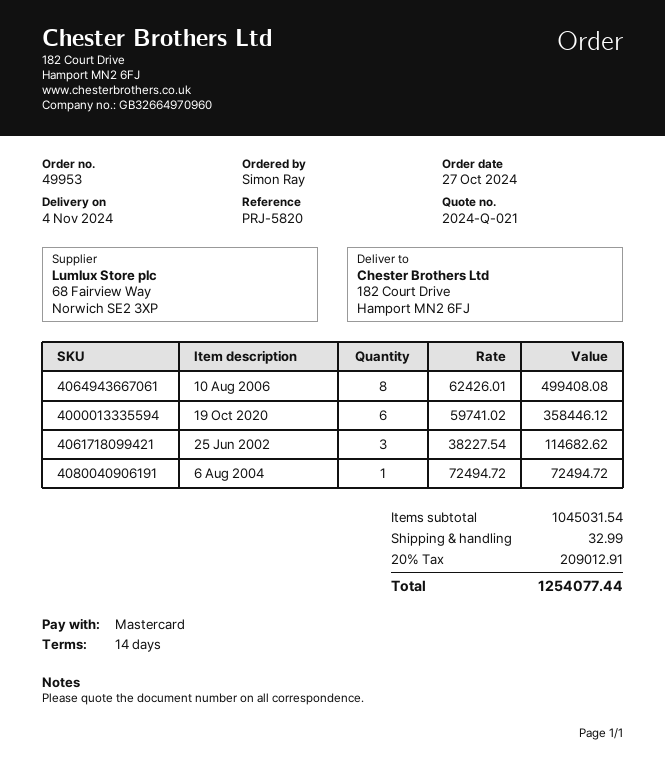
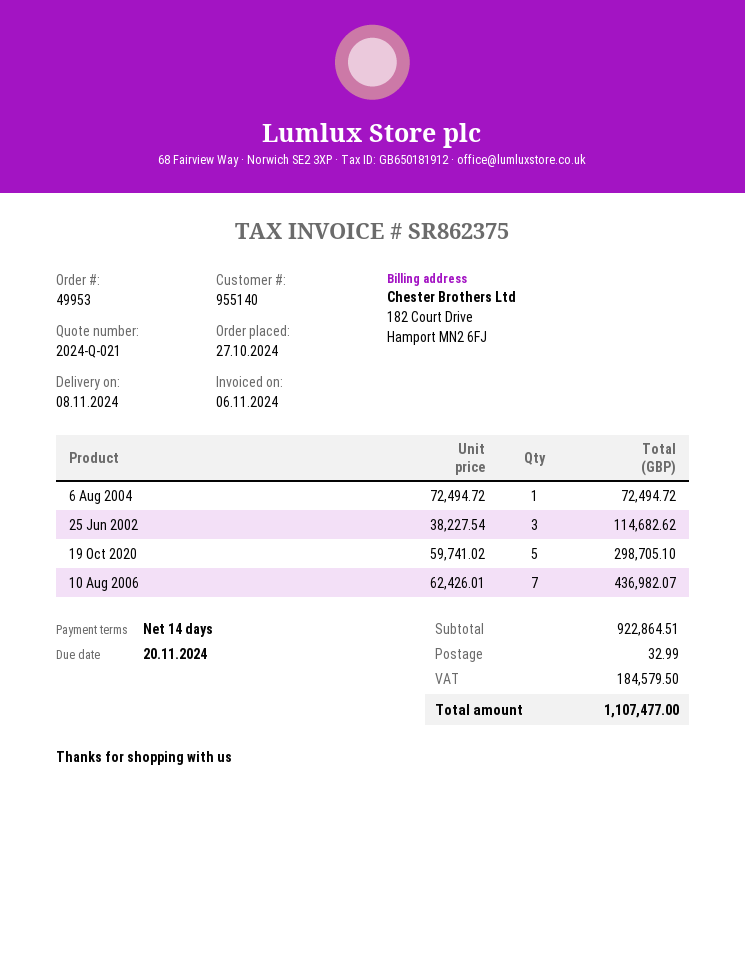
delivery date: 2024-11-04 -> 2024-11-08
10 Aug 2006: 8 x 62426.01 = 499408.08 -> 7 x 62426.01 = 436982.07
19 Oct 2020: 6 x 59741.02 = 358446.12 -> 5 x 59741.02 = 298705.10
subtotal: 1045031.54 -> 922864.51
tax: 209012.91 -> 184579.50
total: 1254077.44 -> 1107477.00

